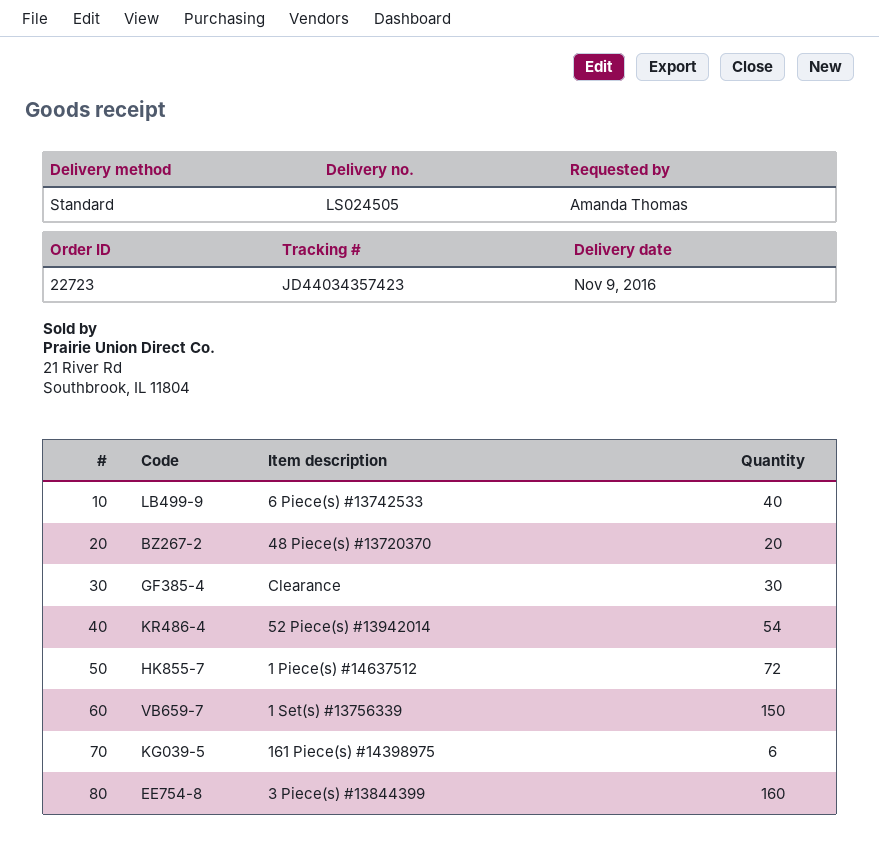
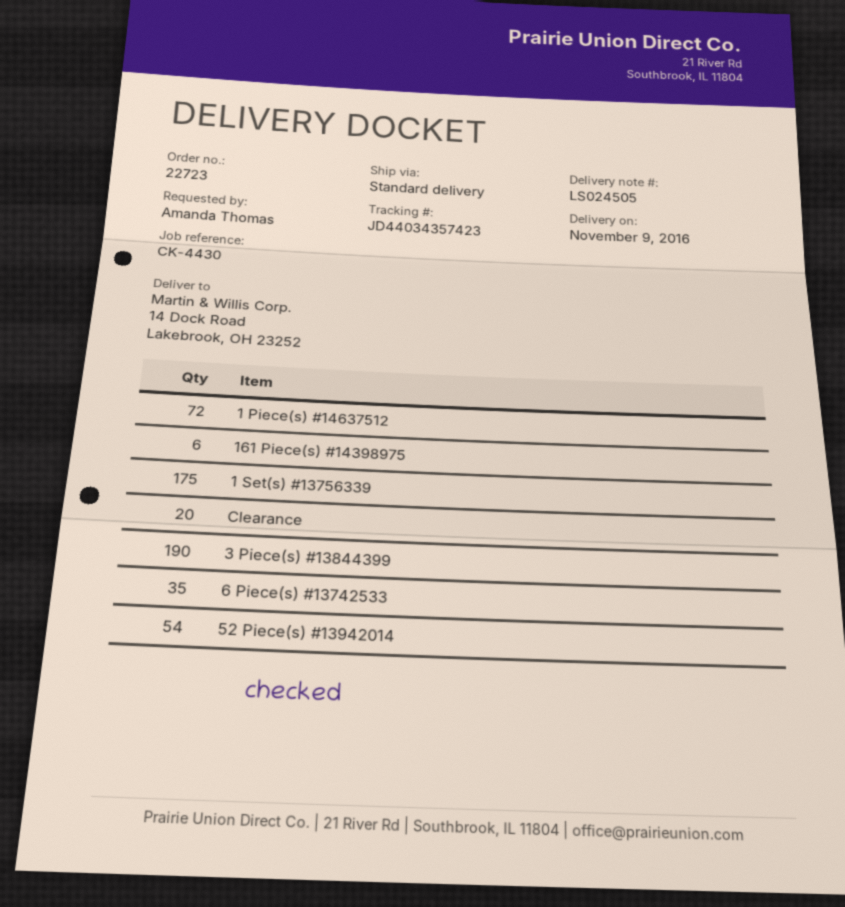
6 Piece(s) #13742533: 40 -> 35
48 Piece(s) #13720370: 20 -> none
Clearance: 30 -> 20
1 Set(s) #13756339: 150 -> 175
3 Piece(s) #13844399: 160 -> 190

